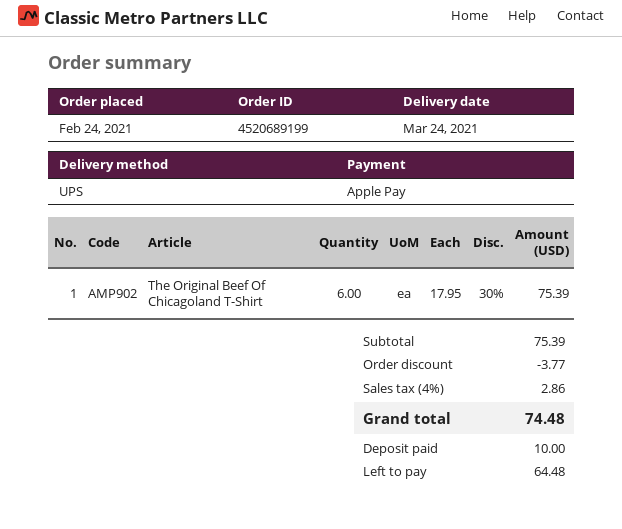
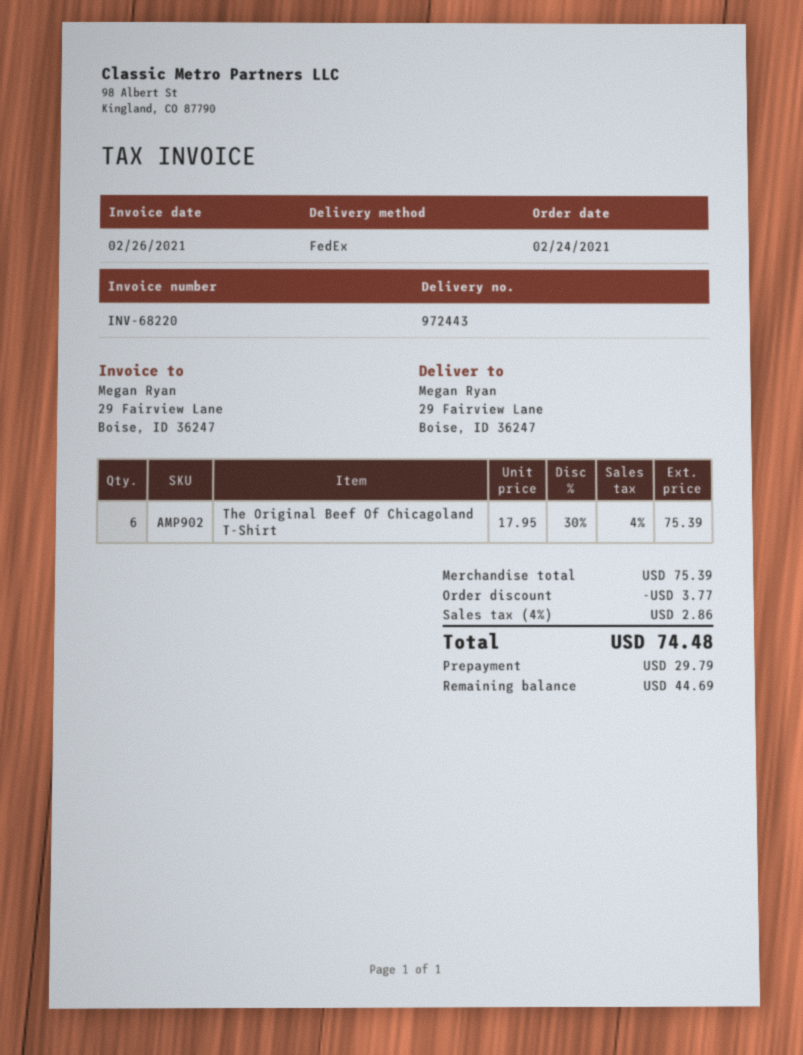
shipping method: UPS -> FedEx
deposit: 10.00 -> 29.79
balance: 64.48 -> 44.69

